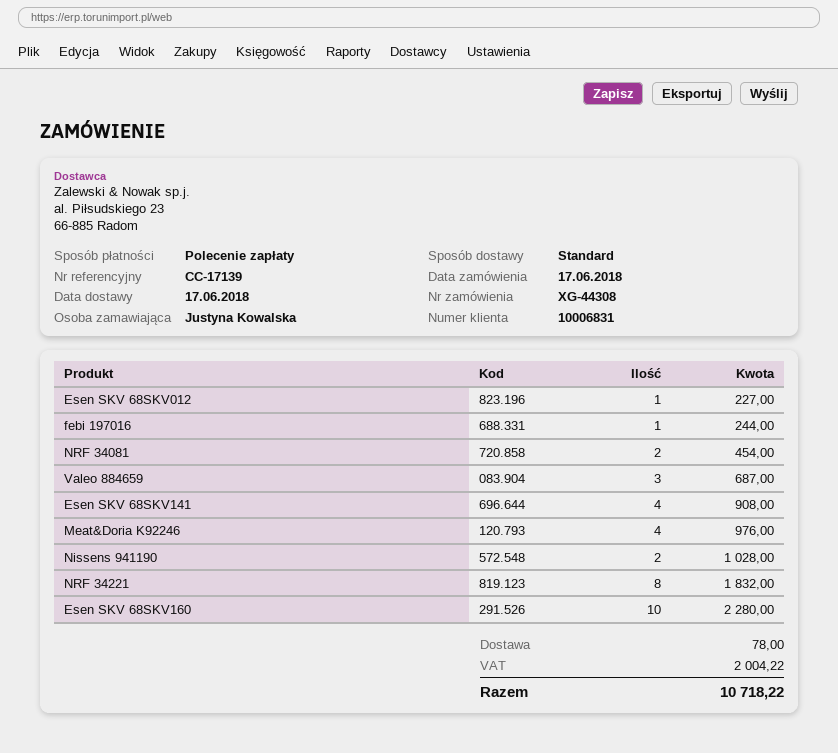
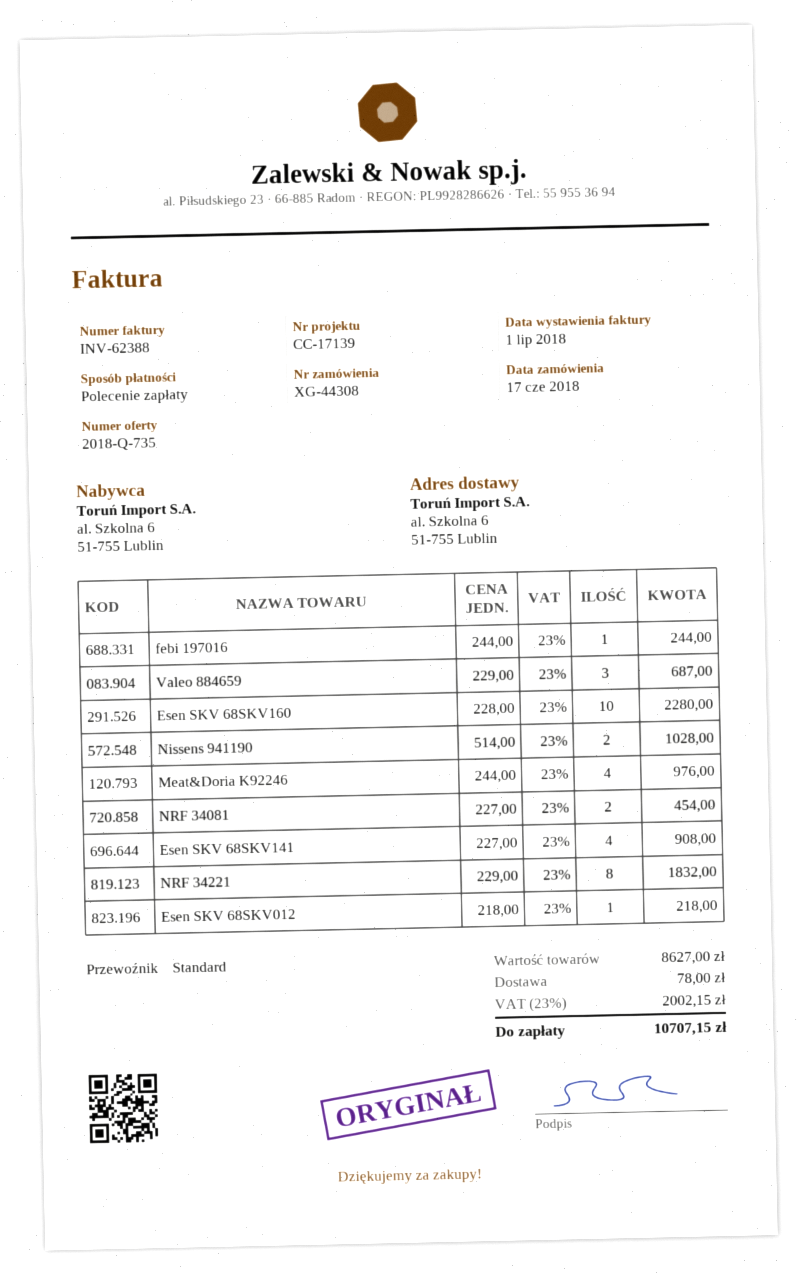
Esen SKV 68SKV012: 1 for 227.00 -> 1 for 218.00
tax: 2004.22 -> 2002.15
total: 10718.22 -> 10707.15

